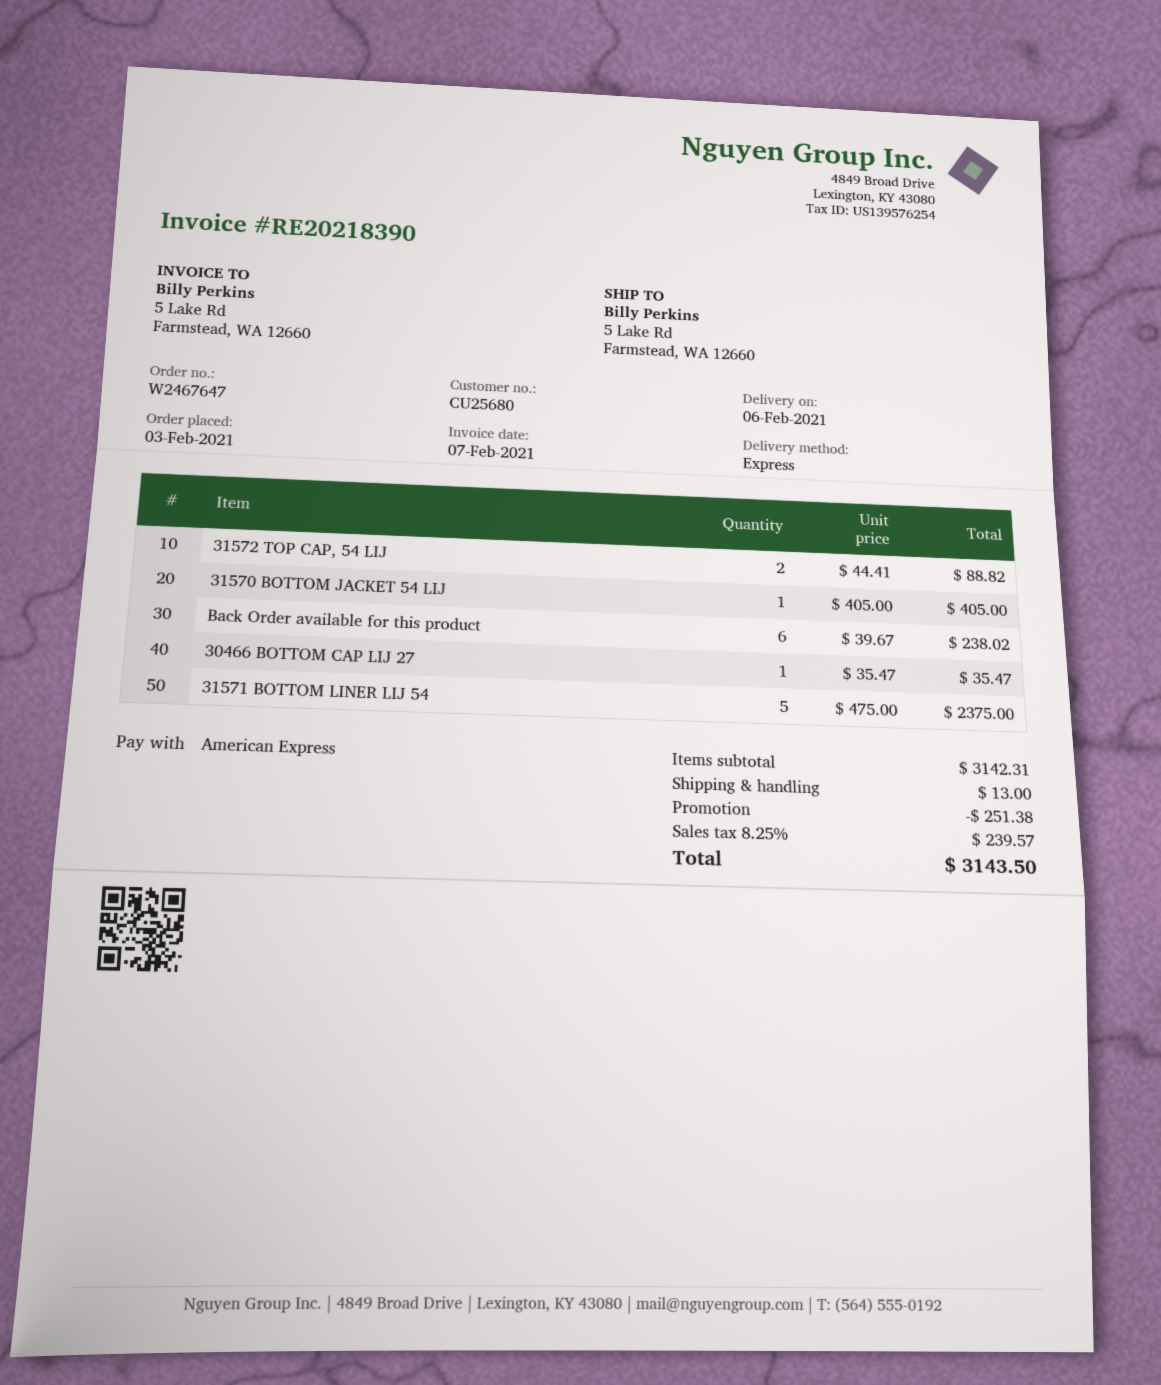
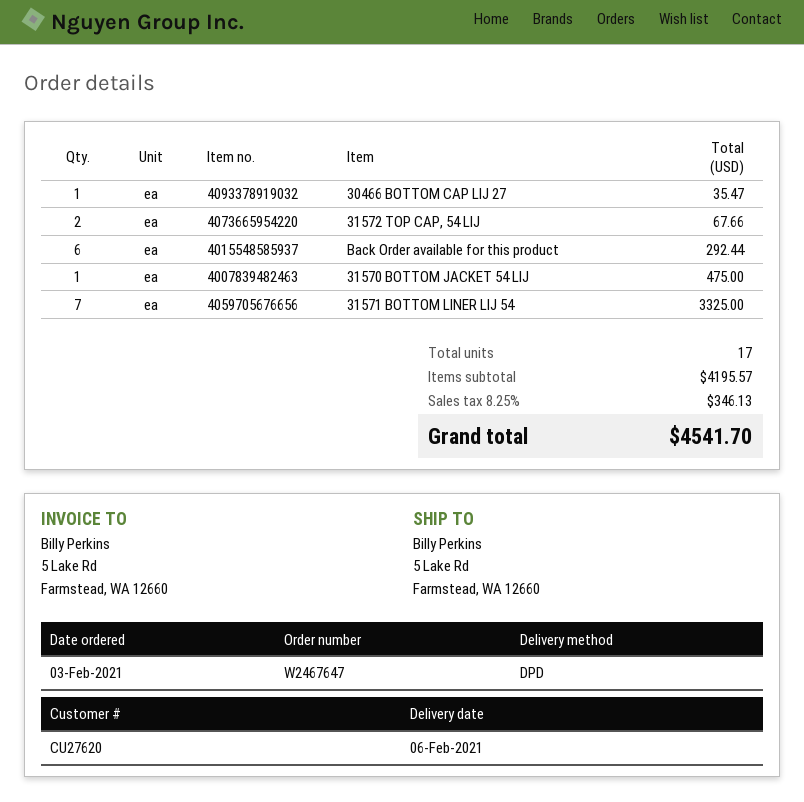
customer number: CU25680 -> CU27620
shipping method: express -> DPD
31572 TOP CAP, 54 LIJ: 2 for 88.82 -> 2 for 67.66
31570 BOTTOM JACKET 54 LIJ: 1 for 405.00 -> 1 for 475.00
Back Order available for this product: 6 for 238.02 -> 6 for 292.44
31571 BOTTOM LINER LIJ 54: 5 for 2375.00 -> 7 for 3325.00
subtotal: 3142.31 -> 4195.57
discount: 251.38 -> none
shipping: 13.00 -> none
tax: 8.25% = 239.57 -> 8.25% = 346.13
total: 3143.50 -> 4541.70

